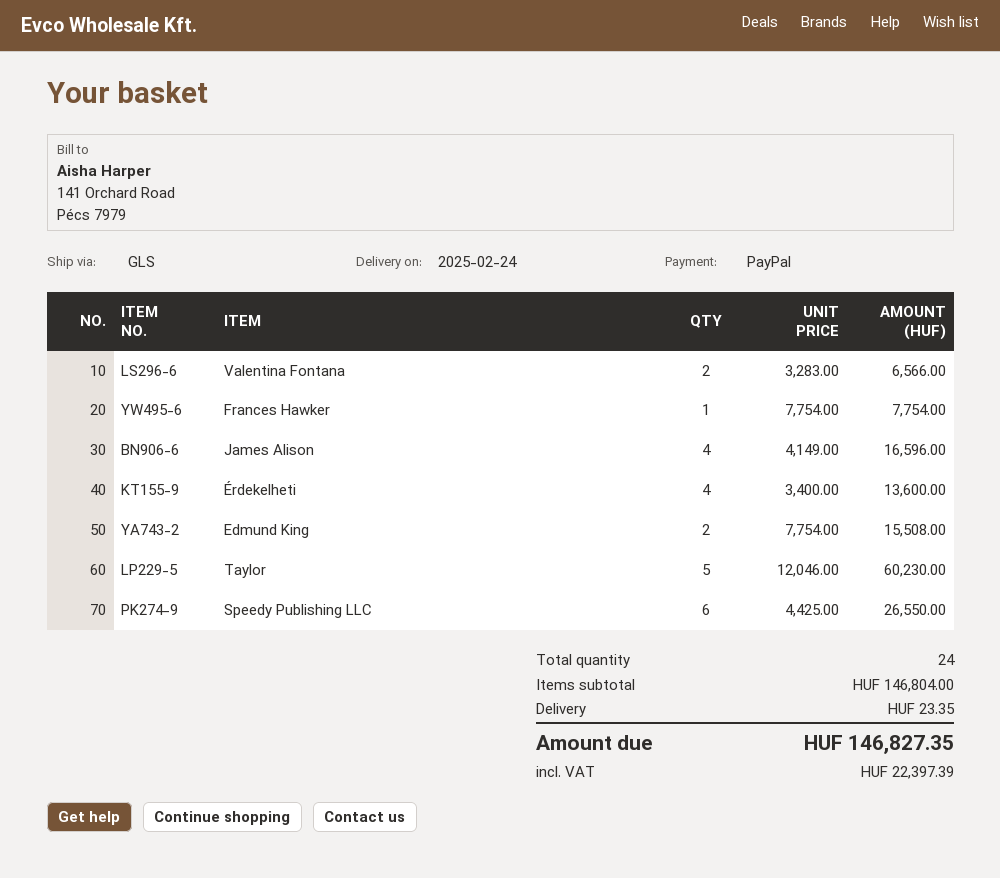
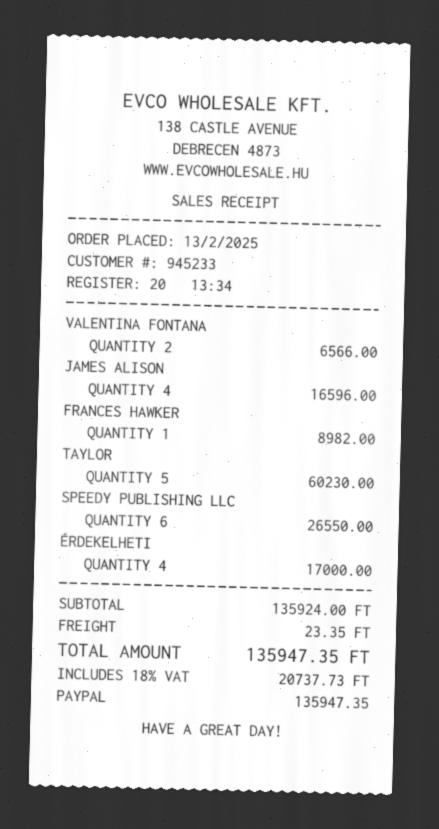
Frances Hawker: 1 for 7754.00 -> 1 for 8982.00
Érdekelheti: 4 for 13600.00 -> 4 for 17000.00
Edmund King: 2 for 15508.00 -> none
subtotal: 146804.00 -> 135924.00
tax: 22397.39 -> 20737.73
total: 146827.35 -> 135947.35

